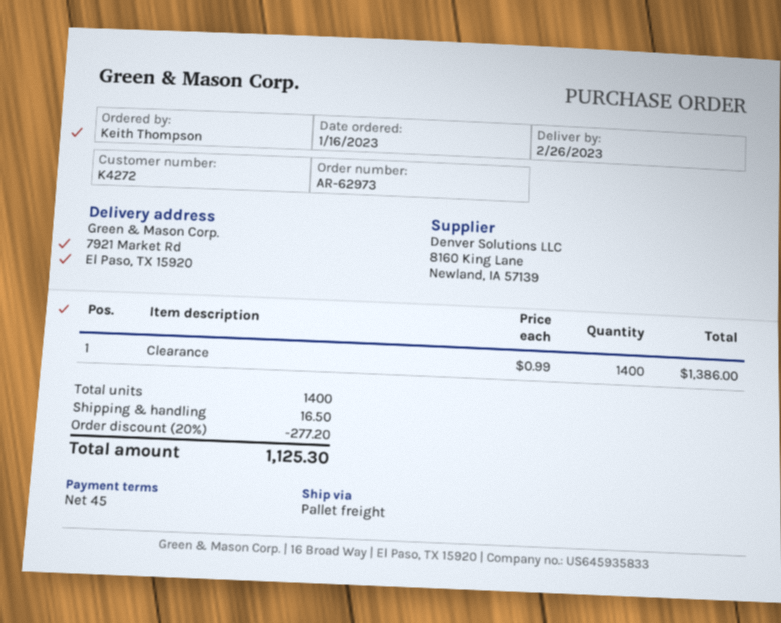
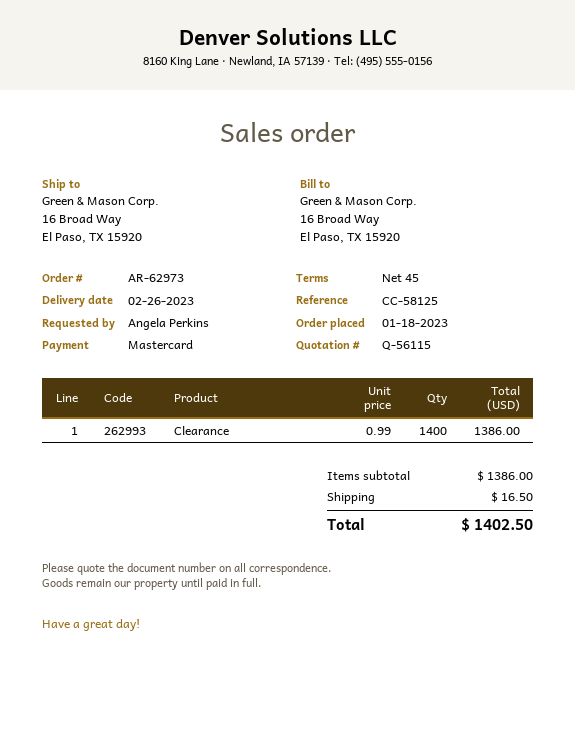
order date: 2023-01-16 -> 2023-01-18
ordered by: Keith Thompson -> Angela Perkins
ship to: 7921 Market Rd, El Paso, TX 15920 -> 16 Broad Way, El Paso, TX 15920
discount: 20% = 277.20 -> none
total: 1125.30 -> 1402.50

